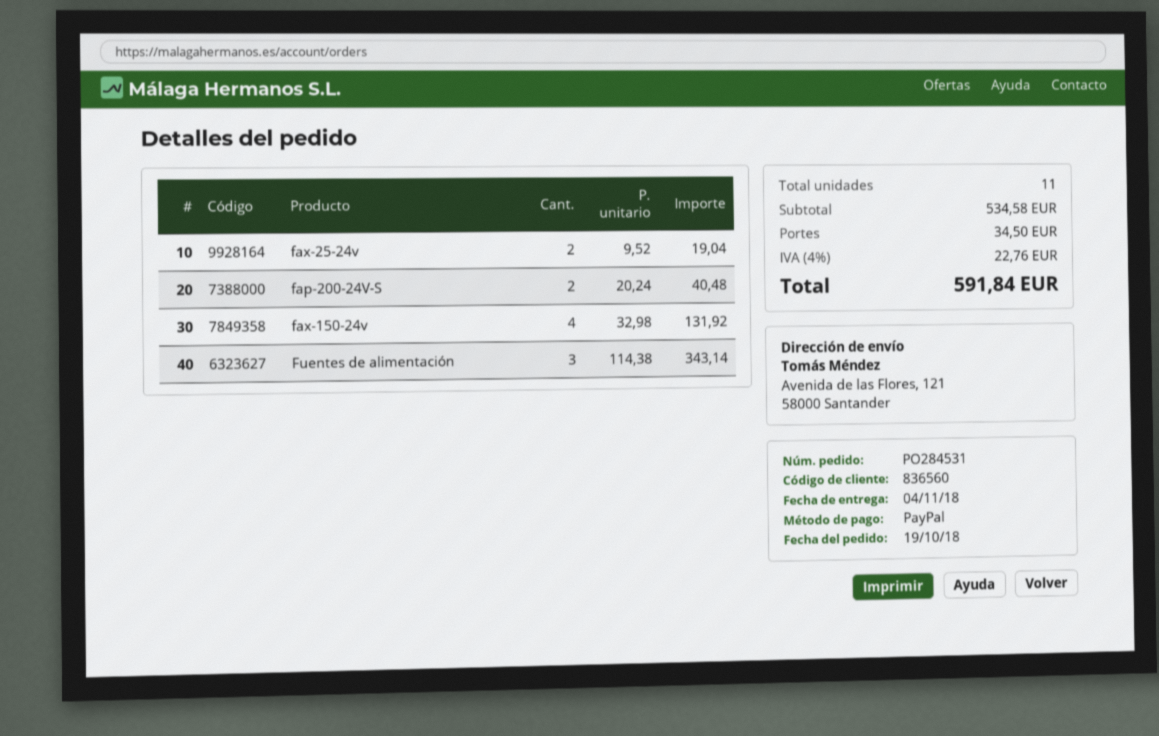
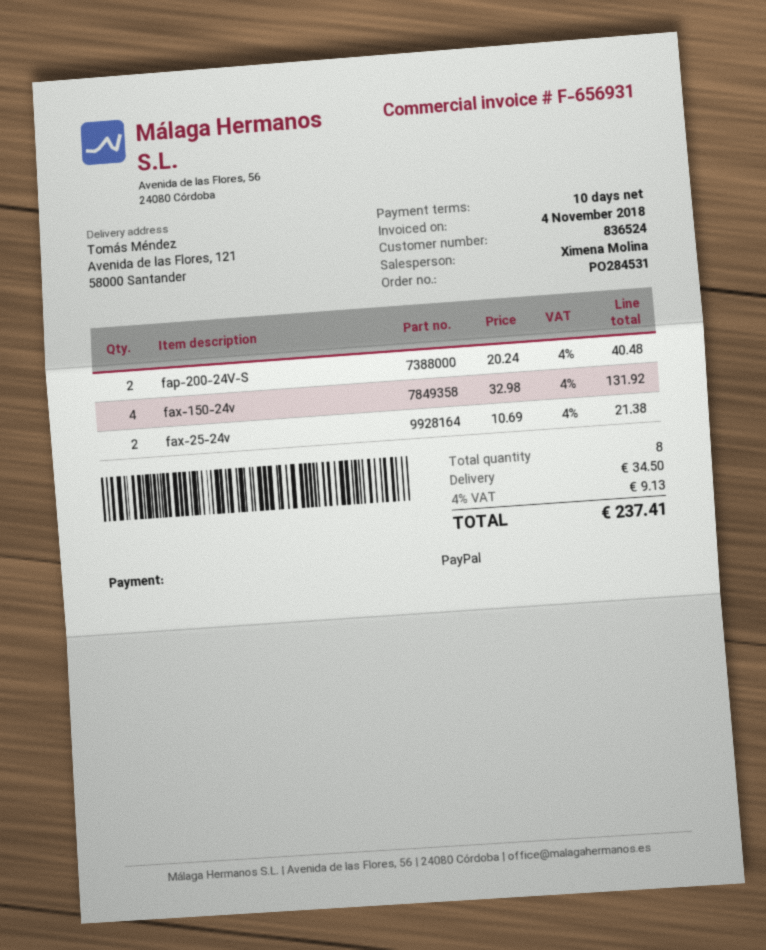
customer number: 836560 -> 836524
fax-25-24v: 2 x 9.52 = 19.04 -> 2 x 10.69 = 21.38
Fuentes de alimentación: 3 x 114.38 = 343.14 -> none
total quantity: 11 -> 8
tax: 4% = 22.76 -> 4% = 9.13
total: 591.84 -> 237.41

